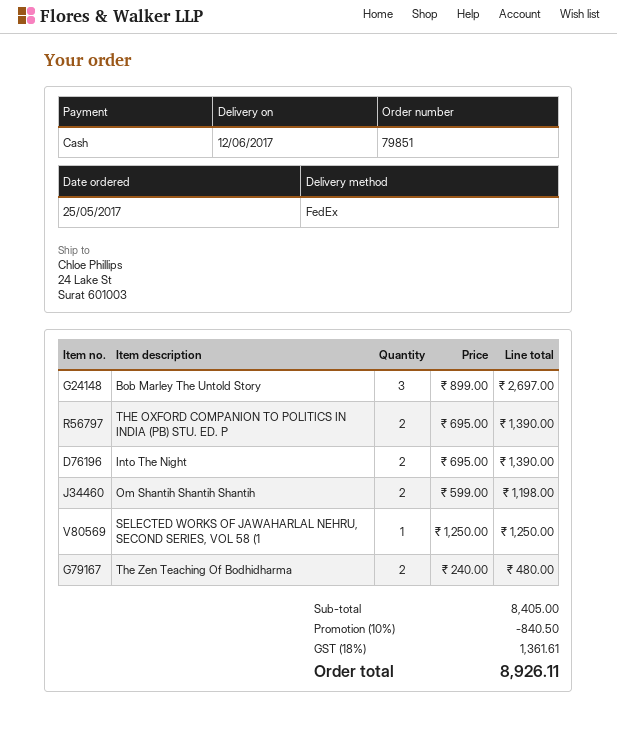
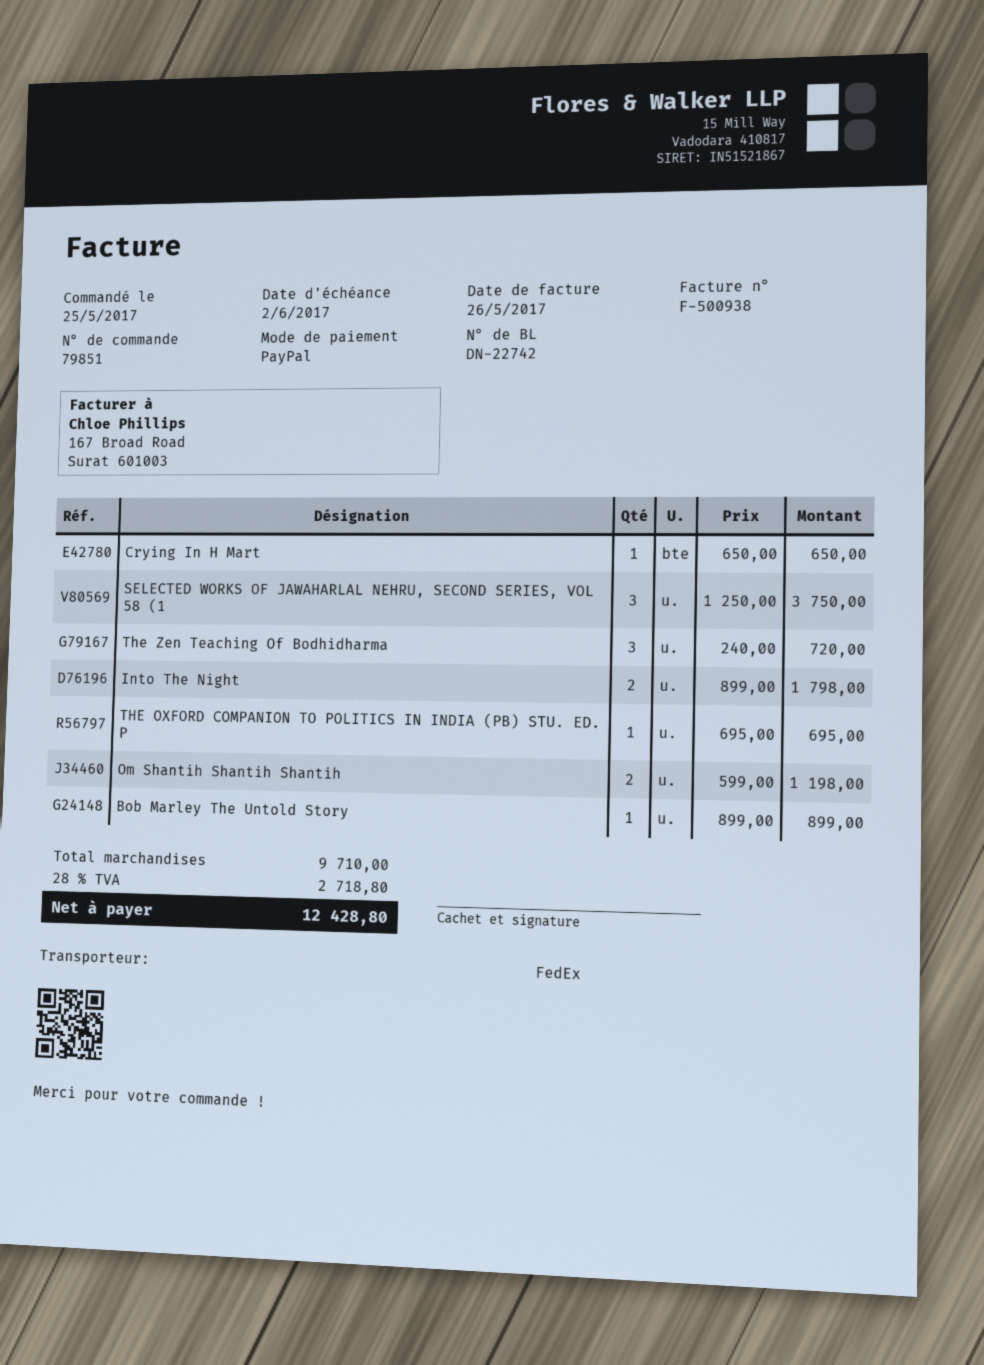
payment method: cash -> PayPal
Bob Marley The Untold Story: 3 x 899.00 = 2697.00 -> 1 x 899.00 = 899.00
THE OXFORD COMPANION TO POLITICS IN INDIA (PB) STU. ED. P: 2 x 695.00 = 1390.00 -> 1 x 695.00 = 695.00
Into The Night: 2 x 695.00 = 1390.00 -> 2 x 899.00 = 1798.00
SELECTED WORKS OF JAWAHARLAL NEHRU, SECOND SERIES, VOL 58 (1: 1 x 1250.00 = 1250.00 -> 3 x 1250.00 = 3750.00
The Zen Teaching Of Bodhidharma: 2 x 240.00 = 480.00 -> 3 x 240.00 = 720.00
Crying In H Mart: none -> 1 x 650.00 = 650.00
subtotal: 8405.00 -> 9710.00
discount: 10% = 840.50 -> none
tax: 18% = 1361.61 -> 28% = 2718.80
total: 8926.11 -> 12428.80

